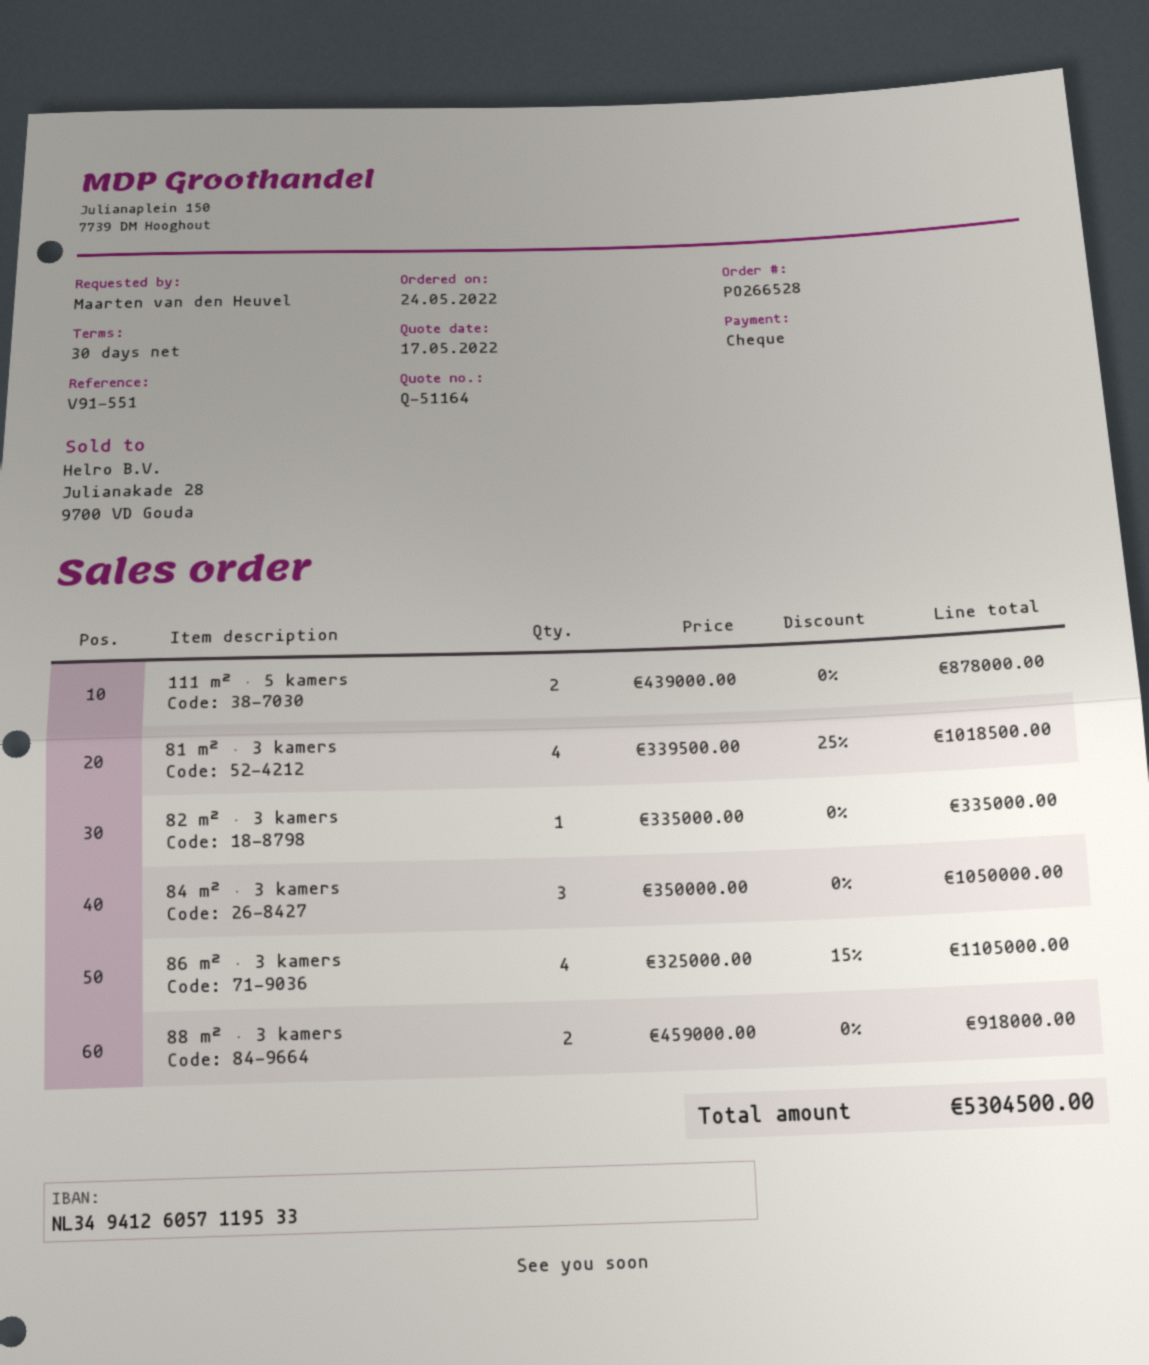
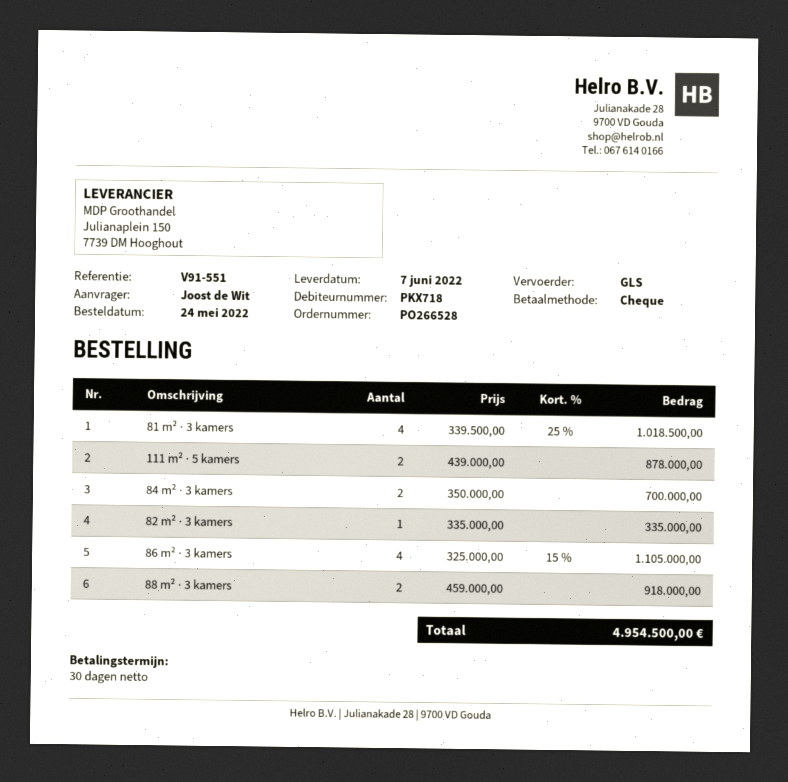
ordered by: Maarten van den Heuvel -> Joost de Wit
84 m² · 3 kamers: 3 x 350000.00 = 1050000.00 -> 2 x 350000.00 = 700000.00
total: 5304500.00 -> 4954500.00

